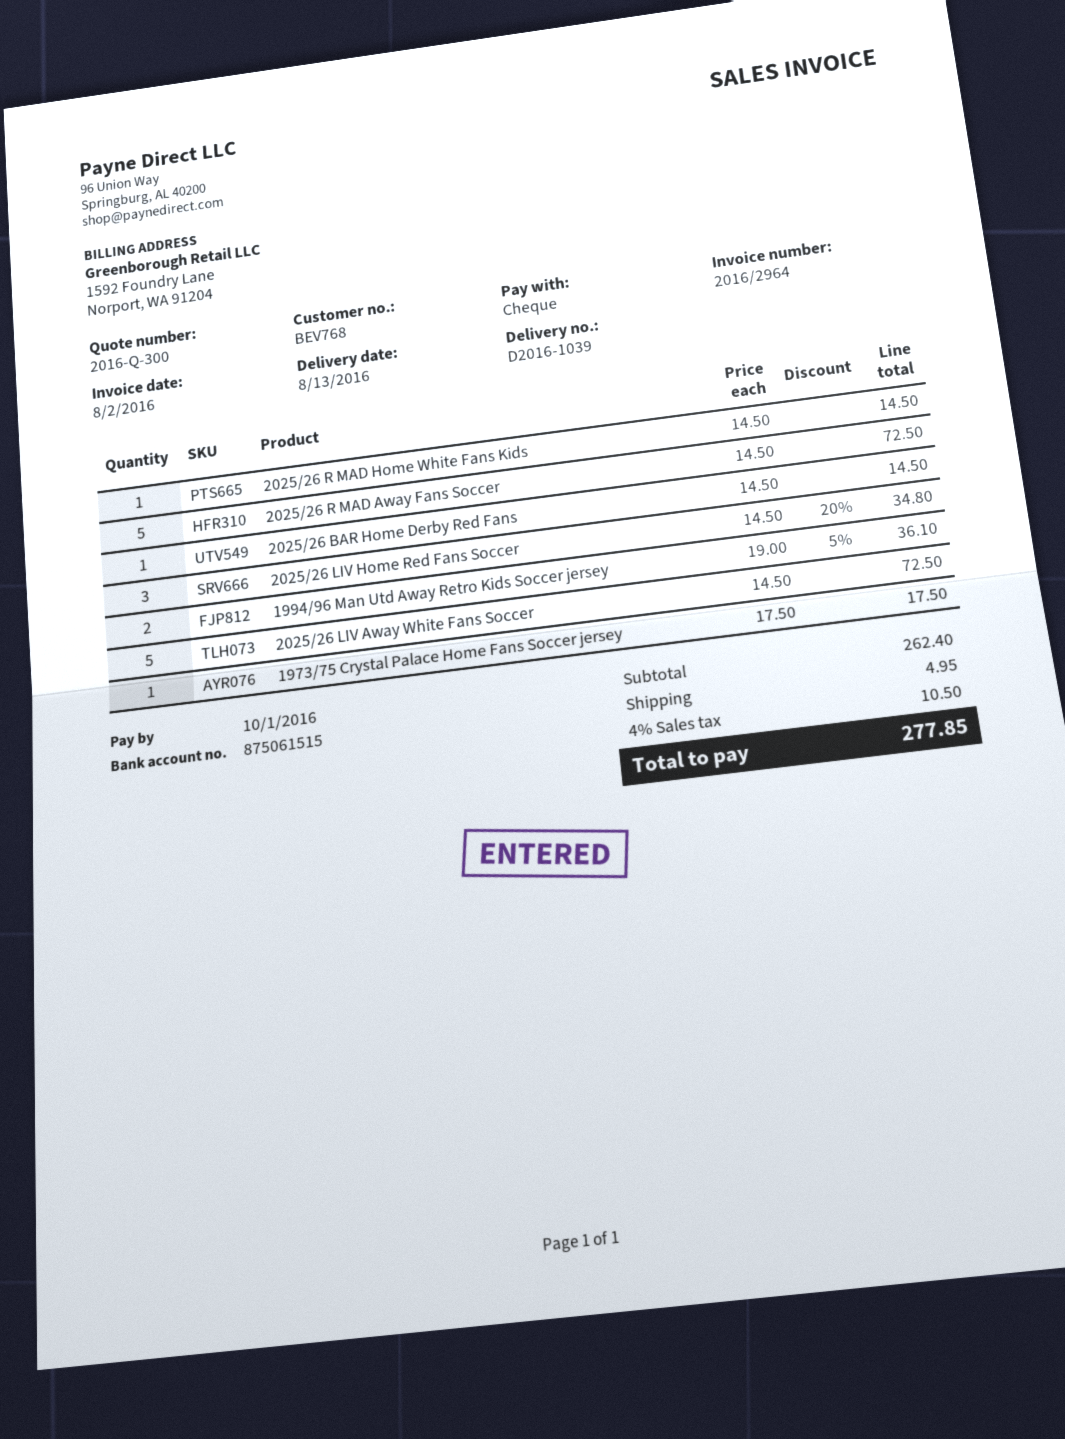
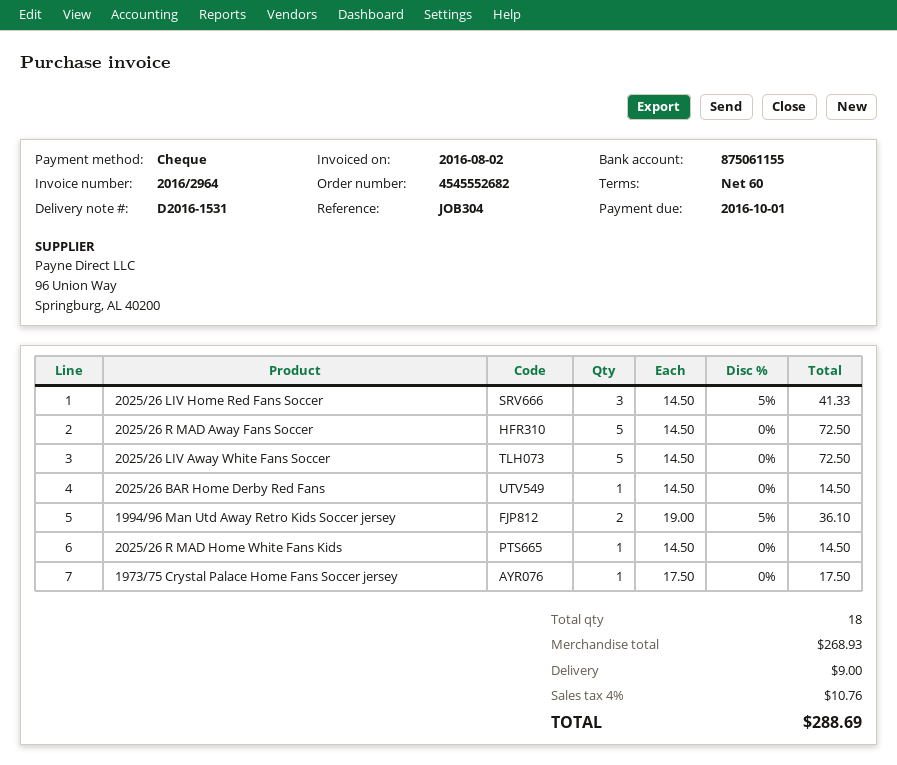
delivery note number: D2016-1039 -> D2016-1531
bank account: 875061515 -> 875061155
2025/26 LIV Home Red Fans Soccer: 3 x 14.50 - 20% = 34.80 -> 3 x 14.50 - 5% = 41.33
subtotal: 262.40 -> 268.93
shipping: 4.95 -> 9.00
tax: 4% = 10.50 -> 4% = 10.76
total: 277.85 -> 288.69

